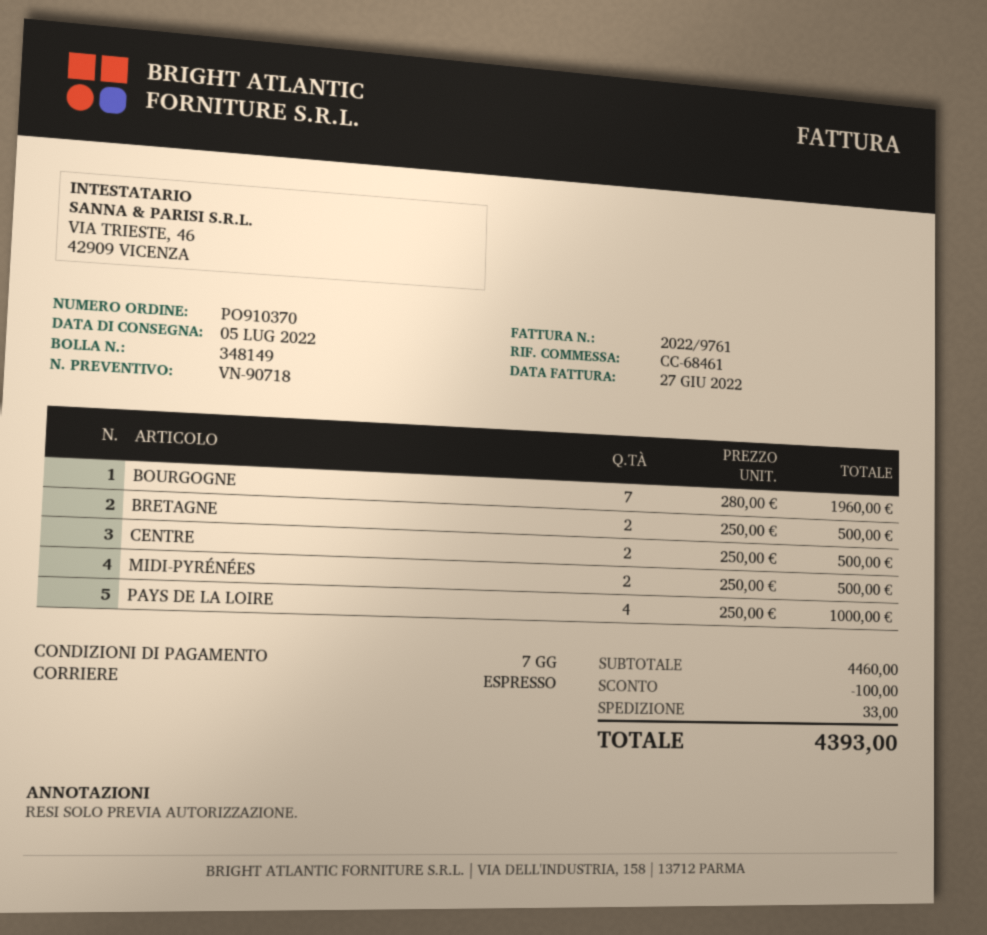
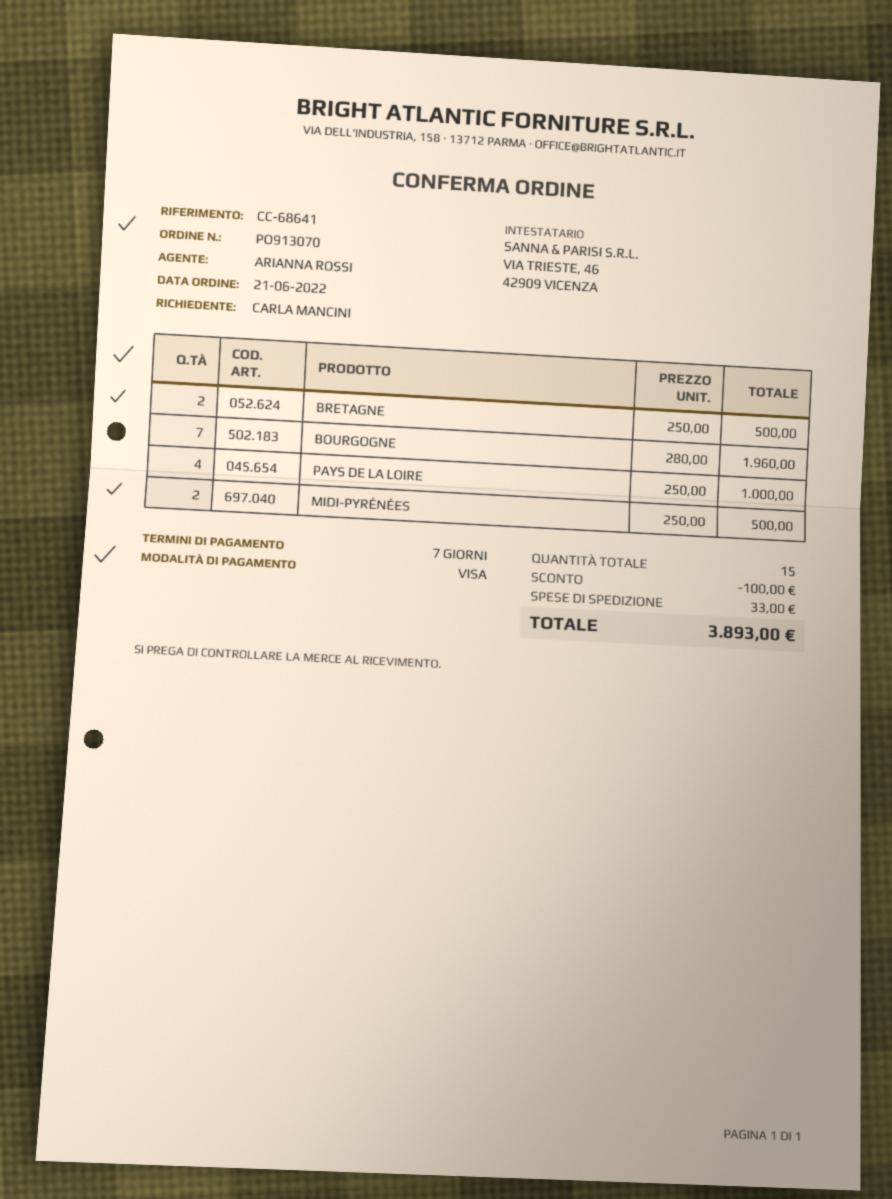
order number: PO910370 -> PO913070
reference: CC-68461 -> CC-68641
CENTRE: 2 x 250.00 = 500.00 -> none
total: 4393.00 -> 3893.00

